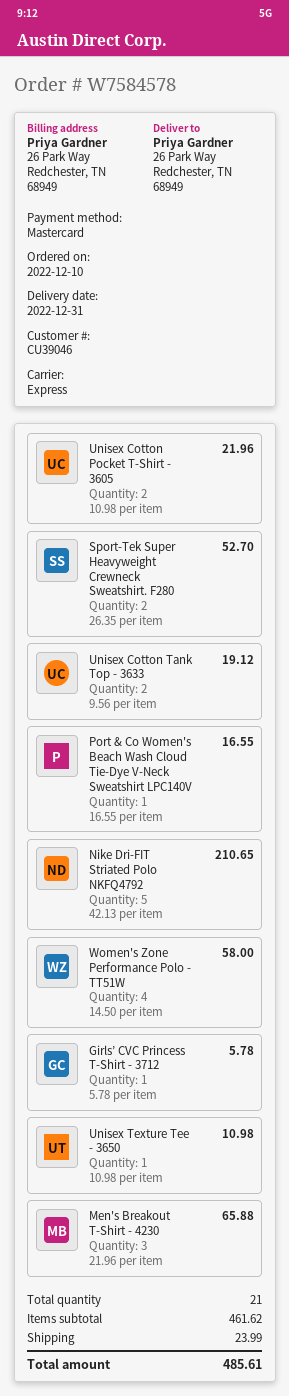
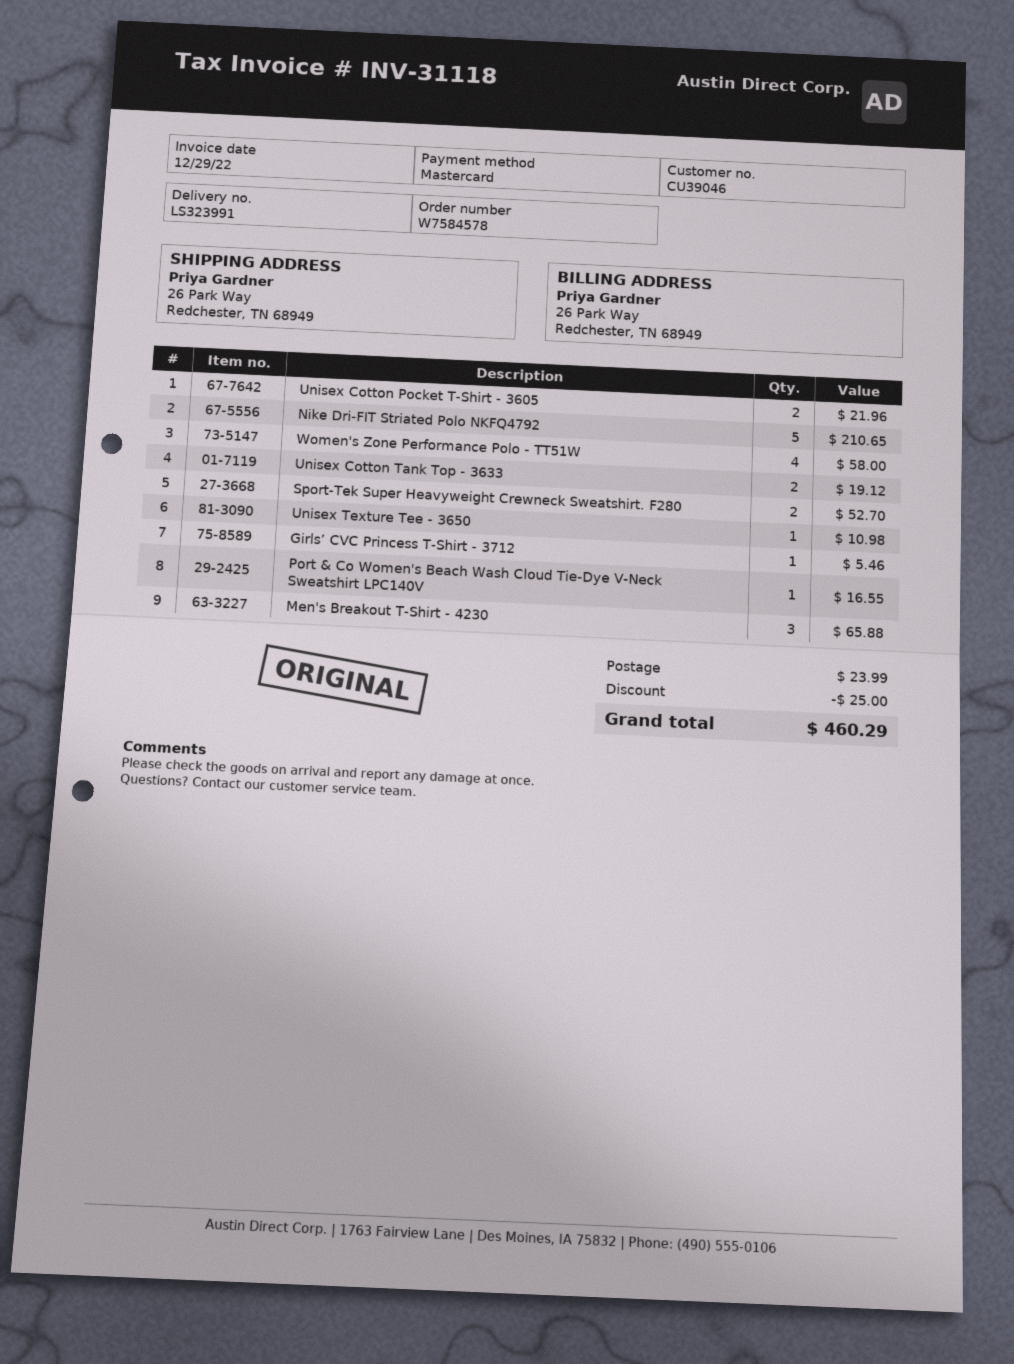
Girls’ CVC Princess T-Shirt - 3712: 1 for 5.78 -> 1 for 5.46
discount: none -> 25.00
total: 485.61 -> 460.29

